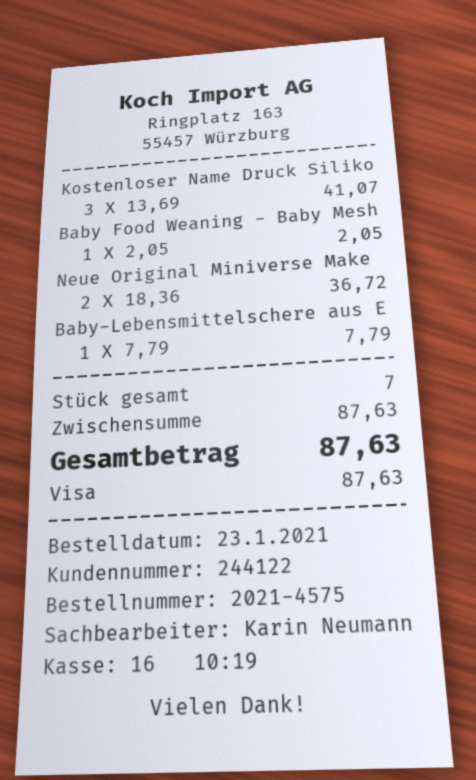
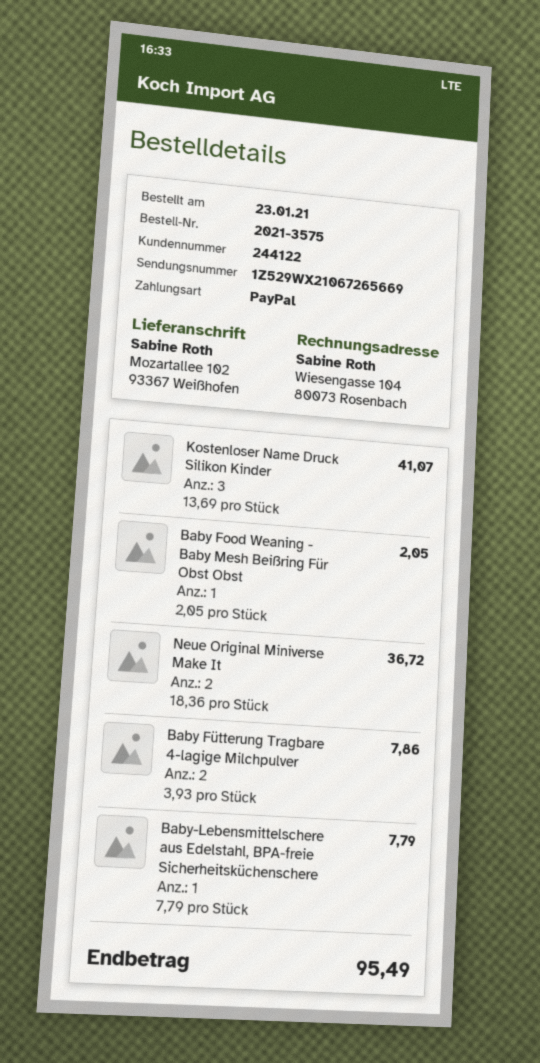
order number: 2021-4575 -> 2021-3575
payment method: Visa -> PayPal
Baby Fütterung Tragbare 4-lagige Milchpulver: none -> 2 x 3.93 = 7.86
total: 87.63 -> 95.49

